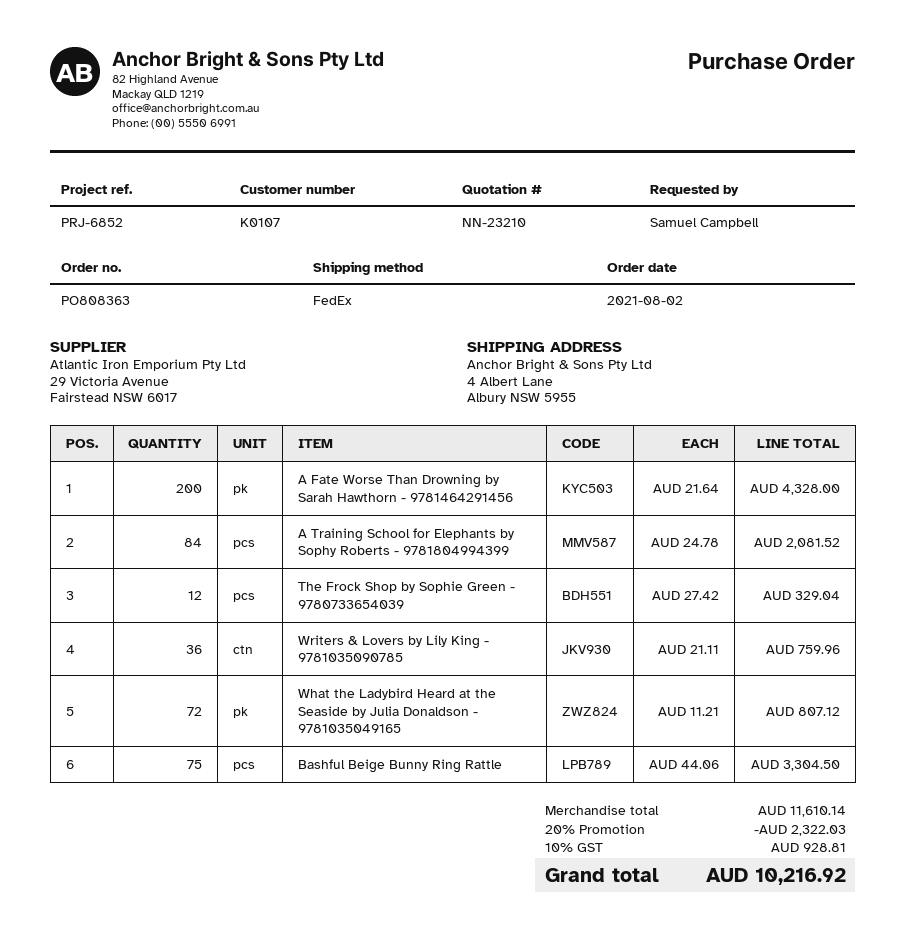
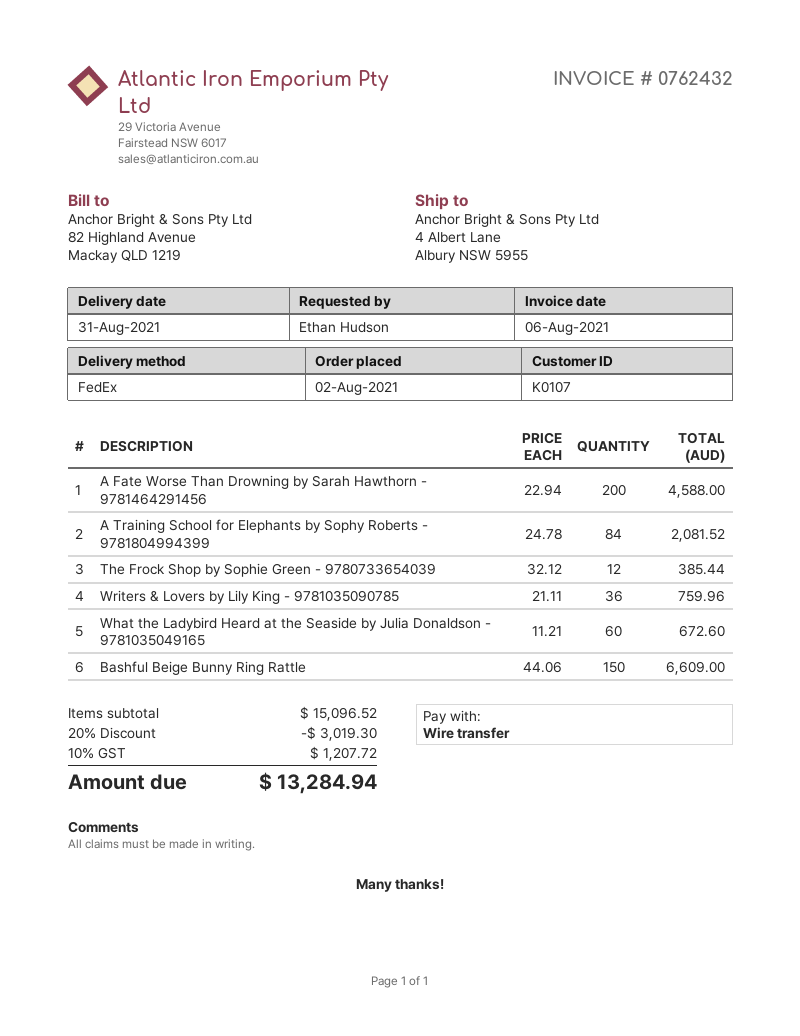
ordered by: Samuel Campbell -> Ethan Hudson
A Fate Worse Than Drowning by Sarah Hawthorn - 9781464291456: 200 x 21.64 = 4328.00 -> 200 x 22.94 = 4588.00
The Frock Shop by Sophie Green - 9780733654039: 12 x 27.42 = 329.04 -> 12 x 32.12 = 385.44
What the Ladybird Heard at the Seaside by Julia Donaldson - 9781035049165: 72 x 11.21 = 807.12 -> 60 x 11.21 = 672.60
Bashful Beige Bunny Ring Rattle: 75 x 44.06 = 3304.50 -> 150 x 44.06 = 6609.00
subtotal: 11610.14 -> 15096.52
discount: 20% = 2322.03 -> 20% = 3019.30
tax: 10% = 928.81 -> 10% = 1207.72
total: 10216.92 -> 13284.94

